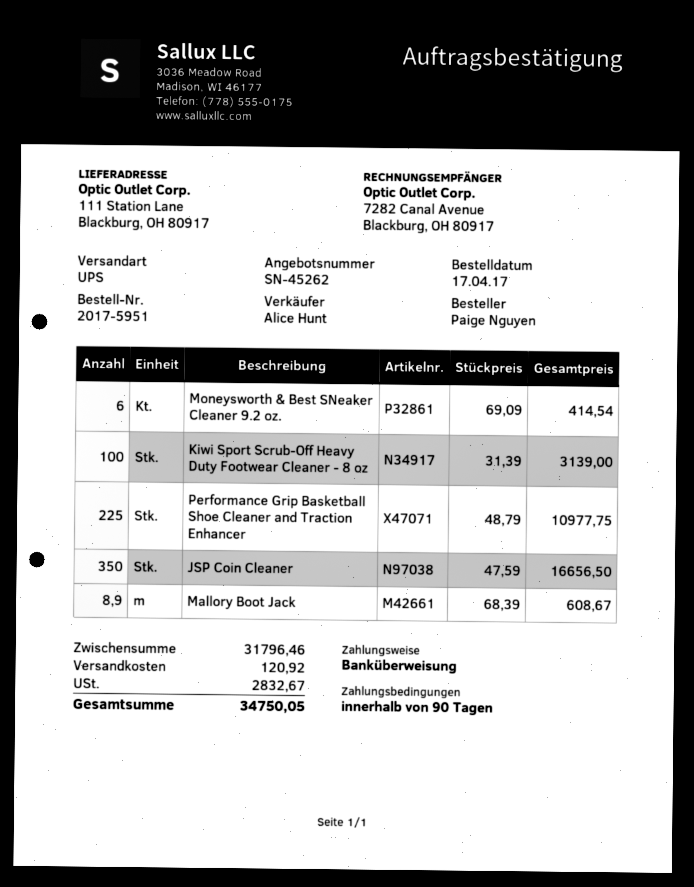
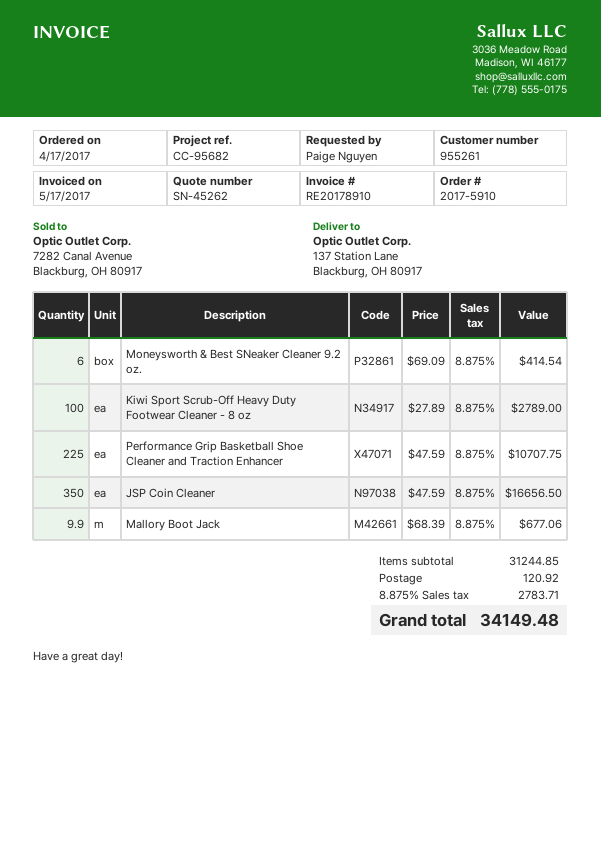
order number: 2017-5951 -> 2017-5910
ship to: 111 Station Lane, Blackburg, OH 80917 -> 137 Station Lane, Blackburg, OH 80917
Kiwi Sport Scrub-Off Heavy Duty Footwear Cleaner - 8 oz: 100 x 31.39 = 3139.00 -> 100 x 27.89 = 2789.00
Performance Grip Basketball Shoe Cleaner and Traction Enhancer: 225 x 48.79 = 10977.75 -> 225 x 47.59 = 10707.75
Mallory Boot Jack: 8.9 x 68.39 = 608.67 -> 9.9 x 68.39 = 677.06
subtotal: 31796.46 -> 31244.85
tax: 2832.67 -> 2783.71
total: 34750.05 -> 34149.48

